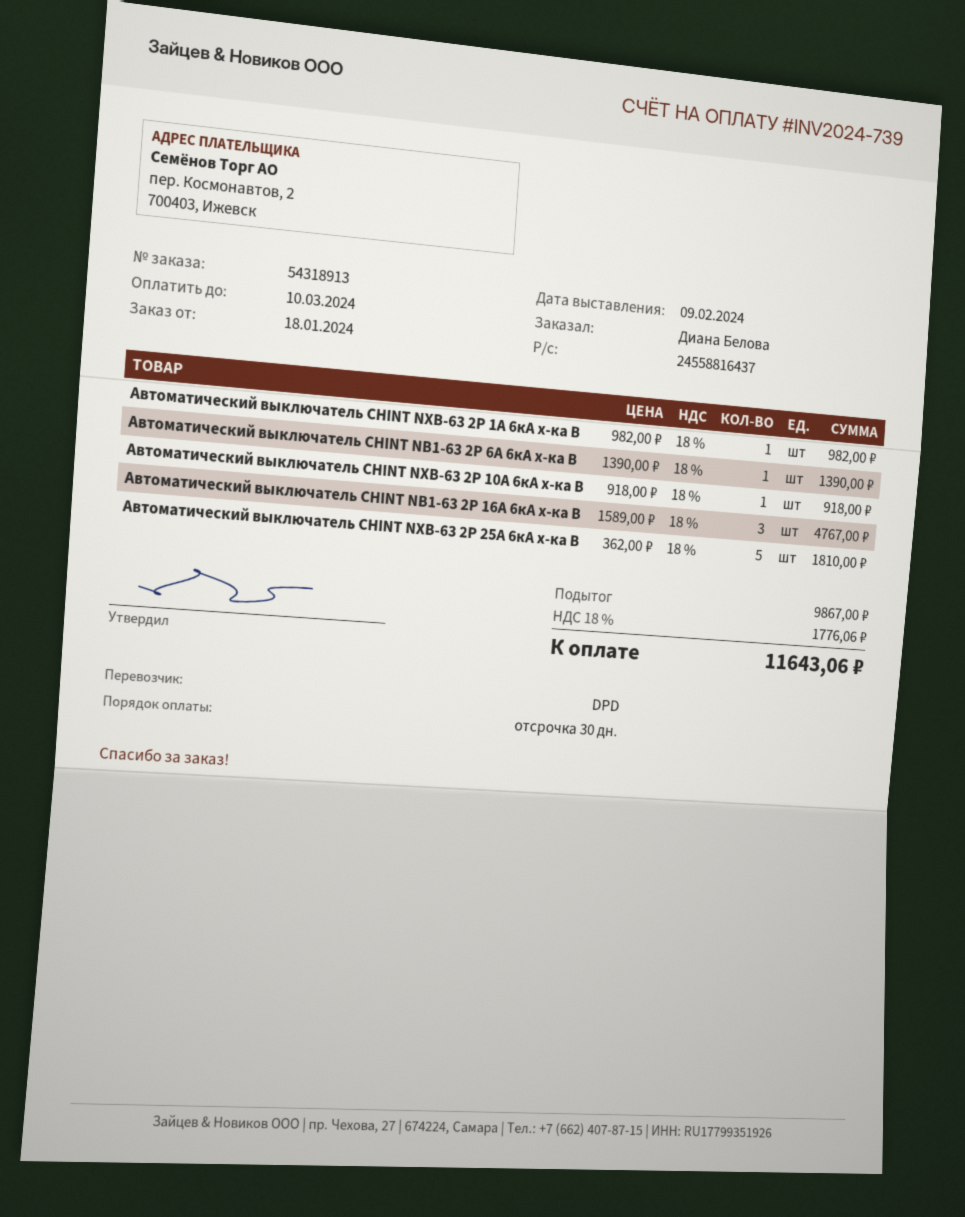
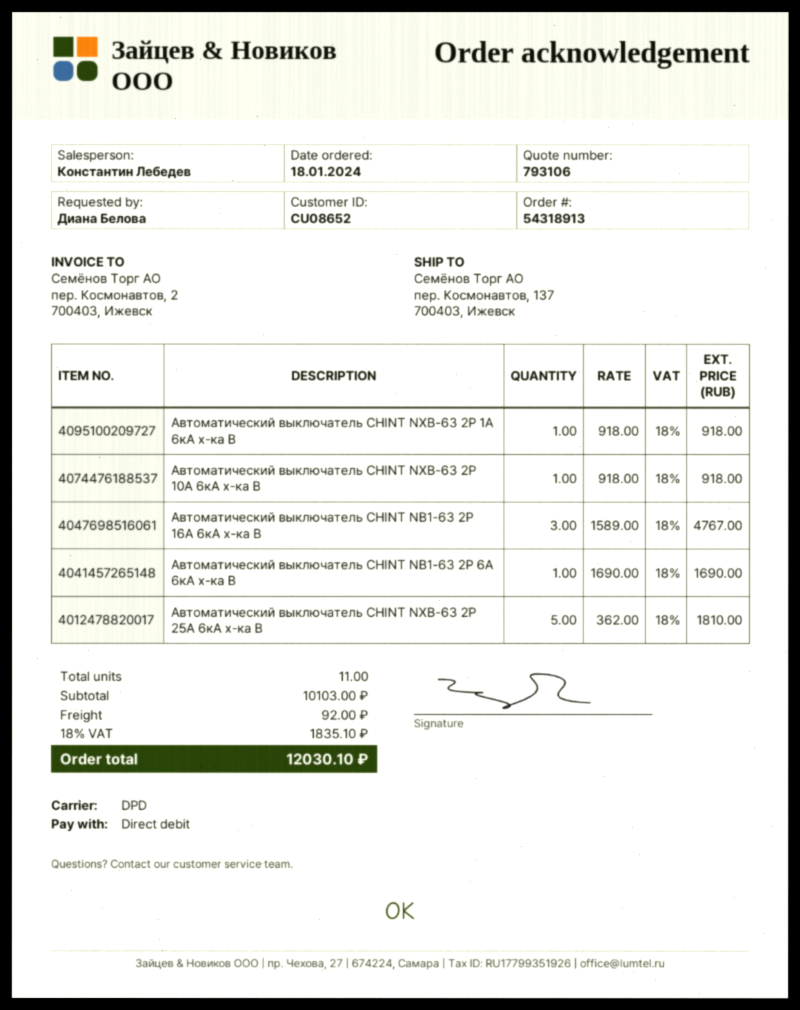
Автоматический выключатель CHINT NXB-63 2P 1А 6кА х-ка B: 1 x 982.00 = 982.00 -> 1 x 918.00 = 918.00
Автоматический выключатель CHINT NB1-63 2P 6А 6кА х-ка B: 1 x 1390.00 = 1390.00 -> 1 x 1690.00 = 1690.00
subtotal: 9867.00 -> 10103.00
shipping: none -> 92.00
tax: 18% = 1776.06 -> 18% = 1835.10
total: 11643.06 -> 12030.10

